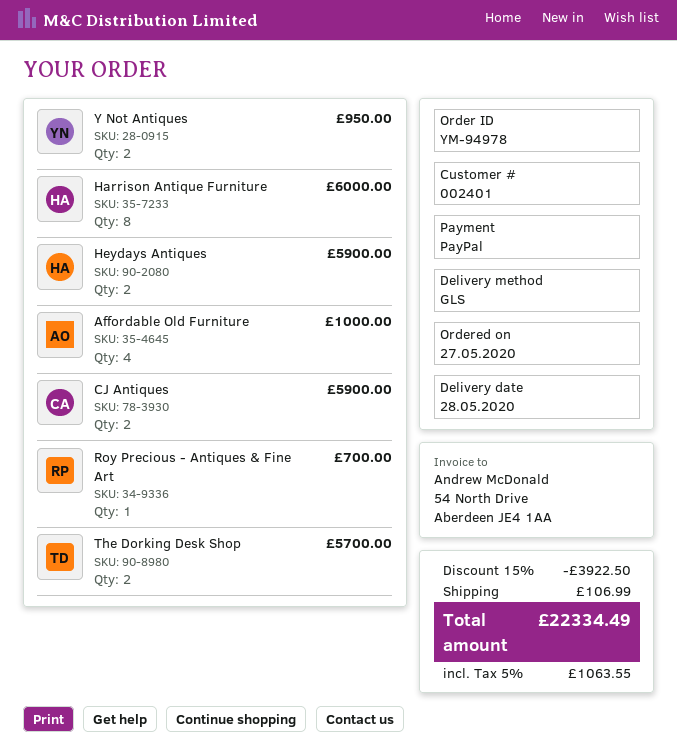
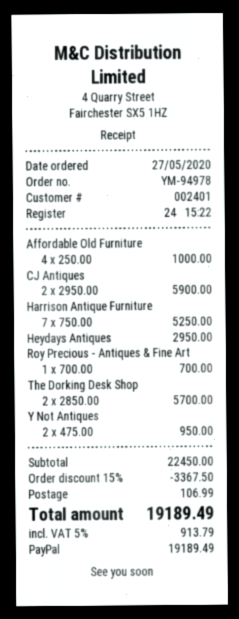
Harrison Antique Furniture: 8 for 6000.00 -> 7 for 5250.00
Heydays Antiques: 2 for 5900.00 -> 1 for 2950.00
discount: 15% = 3922.50 -> 15% = 3367.50
tax: 5% = 1063.55 -> 5% = 913.79
total: 22334.49 -> 19189.49

